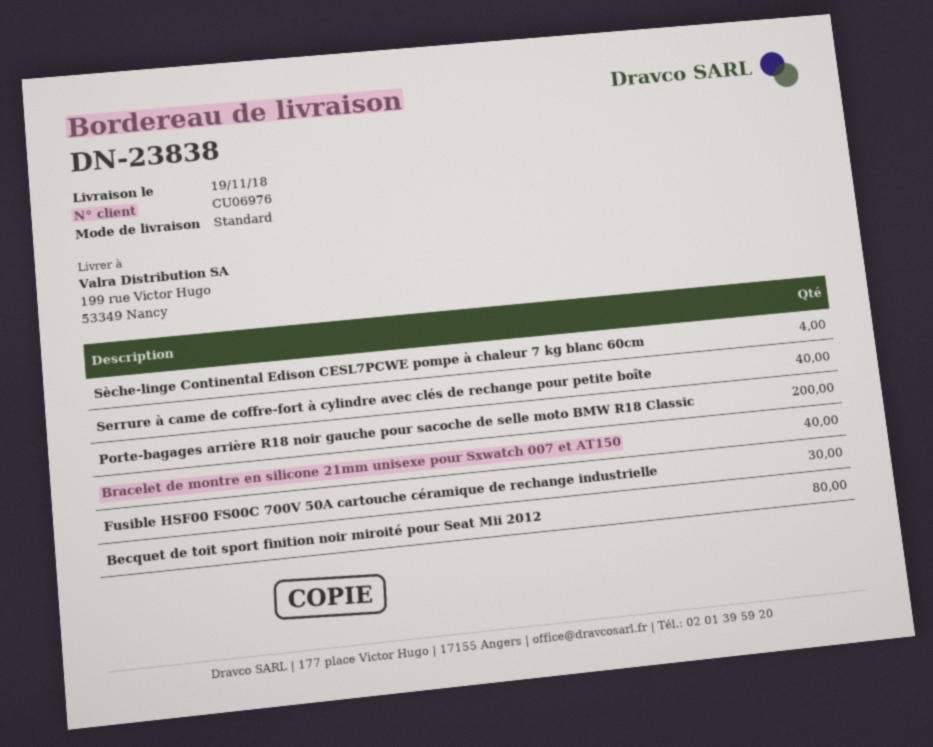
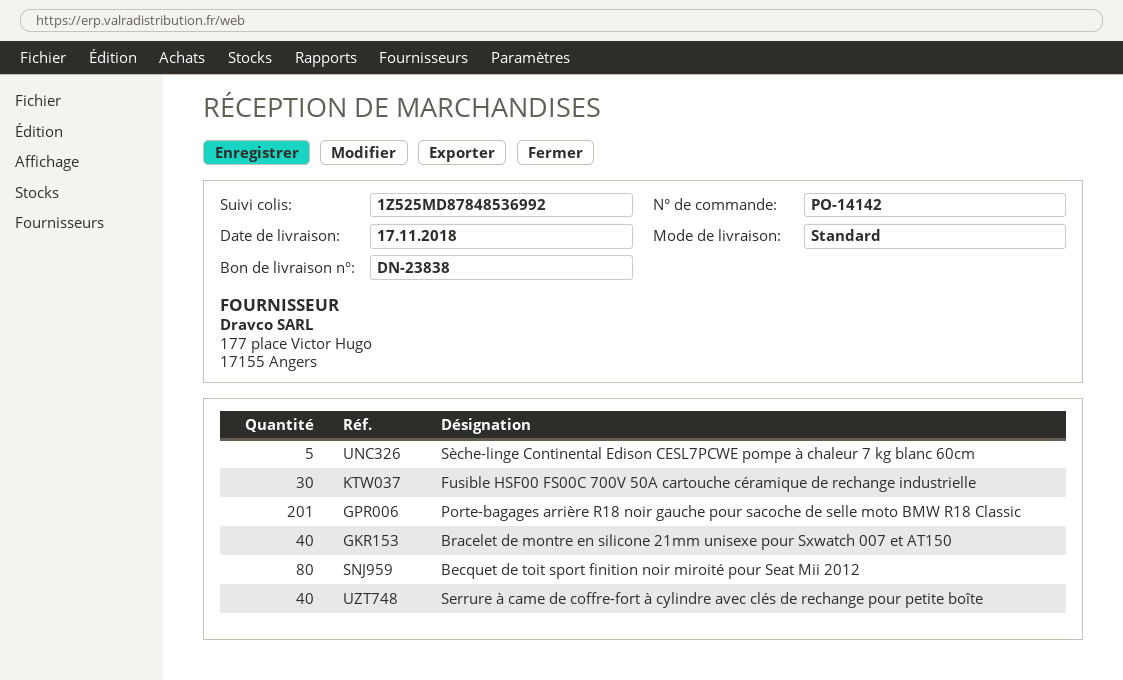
delivery date: 2018-11-19 -> 2018-11-17
Sèche-linge Continental Edison CESL7PCWE pompe à chaleur 7 kg blanc 60cm: 4 -> 5
Porte-bagages arrière R18 noir gauche pour sacoche de selle moto BMW R18 Classic: 200 -> 201

